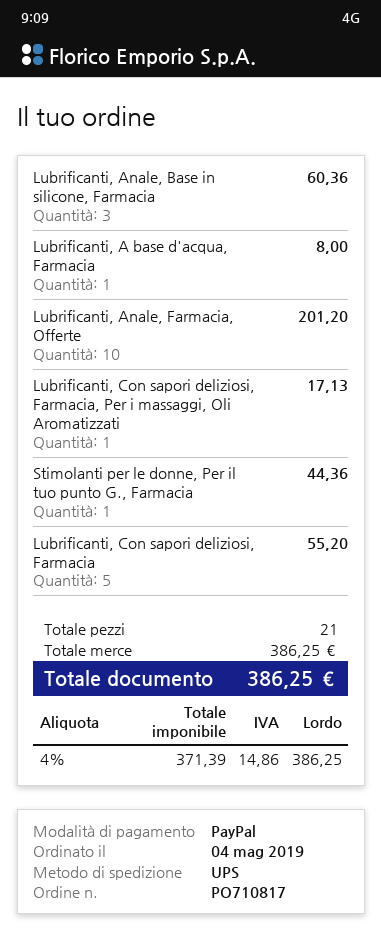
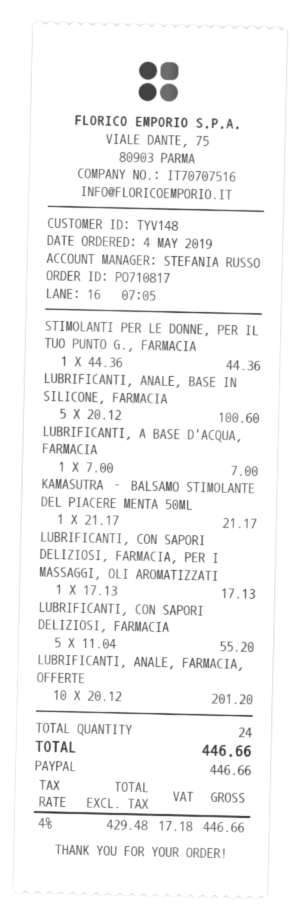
Lubrificanti, Anale, Base in silicone, Farmacia: 3 for 60.36 -> 5 for 100.60
Lubrificanti, A base d'acqua, Farmacia: 1 for 8.00 -> 1 for 7.00
KAMASUTRA – BALSAMO STIMOLANTE DEL PIACERE MENTA 50ML: none -> 1 for 21.17
total quantity: 21 -> 24
net: 371.39 -> 429.48
tax: 4% = 14.86 -> 4% = 17.18
total: 386.25 -> 446.66

